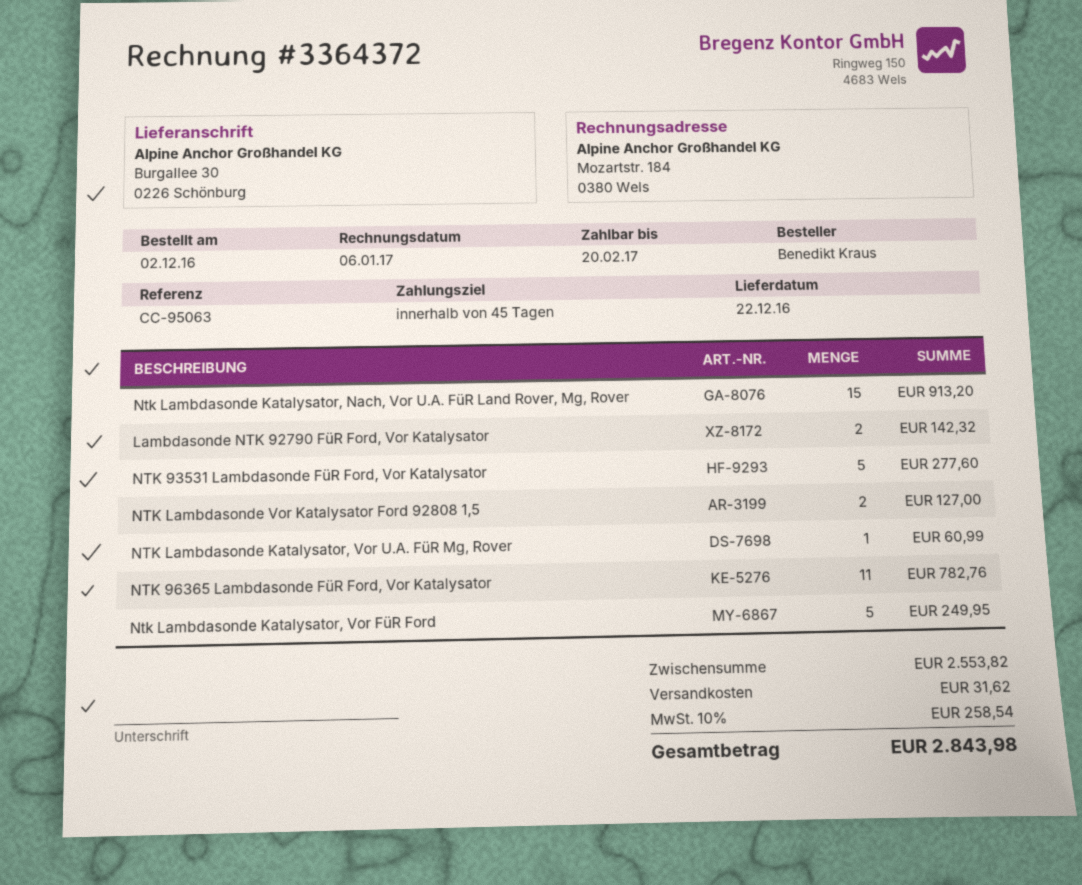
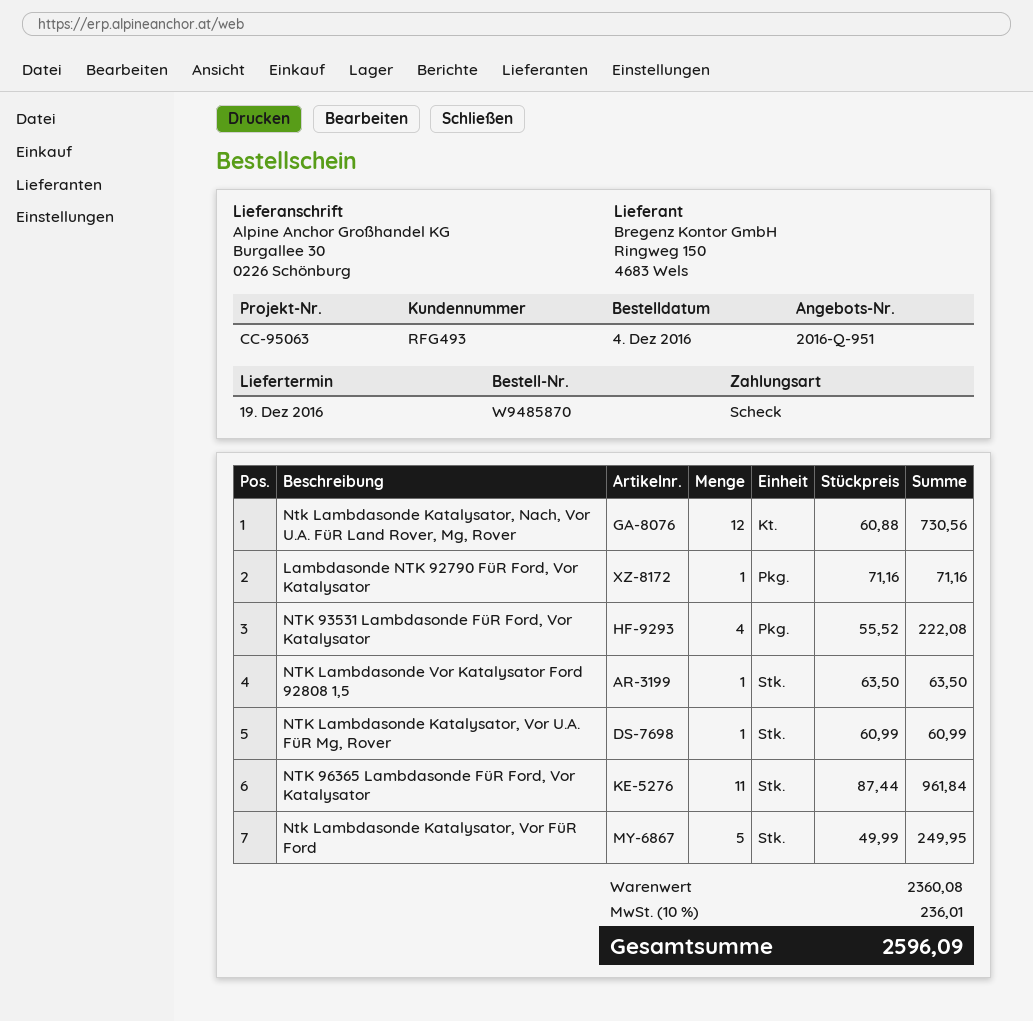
order date: 2016-12-02 -> 2016-12-04
delivery date: 2016-12-22 -> 2016-12-19
Ntk Lambdasonde Katalysator, Nach, Vor U.A. FüR Land Rover, Mg, Rover: 15 for 913.20 -> 12 for 730.56
Lambdasonde NTK 92790 FüR Ford, Vor Katalysator: 2 for 142.32 -> 1 for 71.16
NTK 93531 Lambdasonde FüR Ford, Vor Katalysator: 5 for 277.60 -> 4 for 222.08
NTK Lambdasonde Vor Katalysator Ford 92808 1,5: 2 for 127.00 -> 1 for 63.50
NTK 96365 Lambdasonde FüR Ford, Vor Katalysator: 11 for 782.76 -> 11 for 961.84
subtotal: 2553.82 -> 2360.08
shipping: 31.62 -> none
tax: 10% = 258.54 -> 10% = 236.01
total: 2843.98 -> 2596.09

